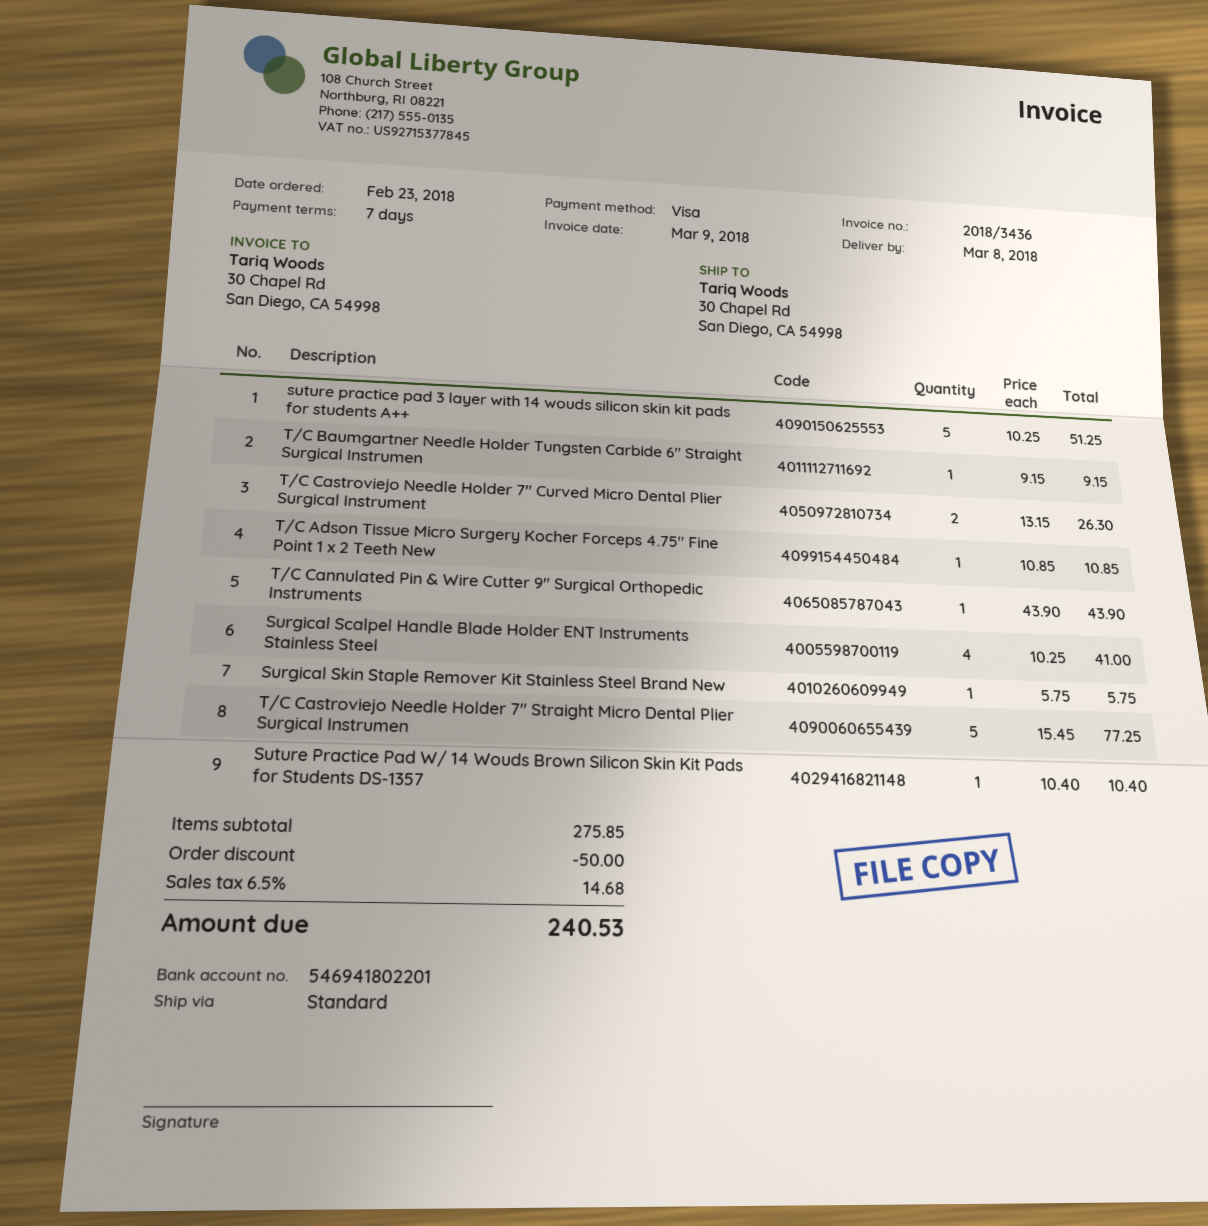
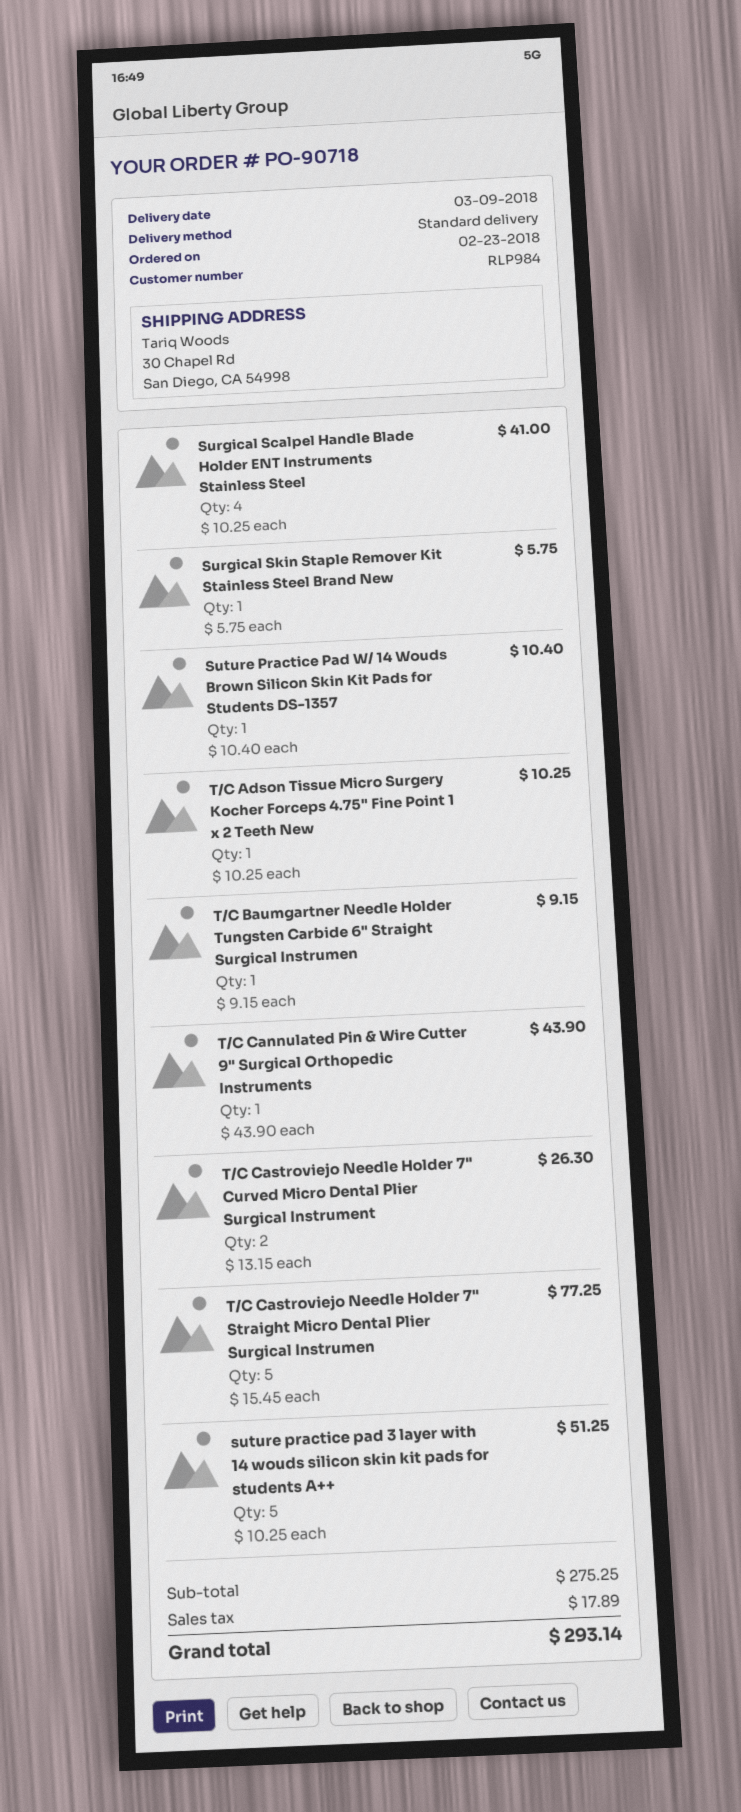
delivery date: 2018-03-08 -> 2018-03-09
T/C Adson Tissue Micro Surgery Kocher Forceps 4.75" Fine Point 1 x 2 Teeth New: 1 x 10.85 = 10.85 -> 1 x 10.25 = 10.25
subtotal: 275.85 -> 275.25
discount: 50.00 -> none
tax: 14.68 -> 17.89
total: 240.53 -> 293.14

